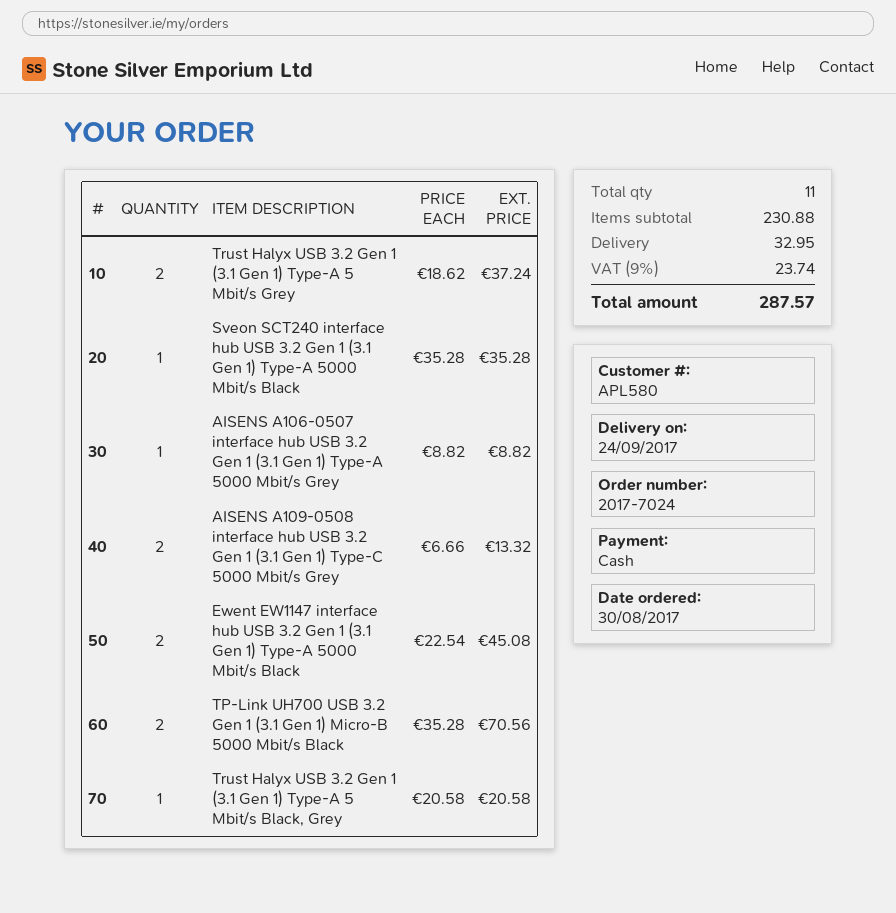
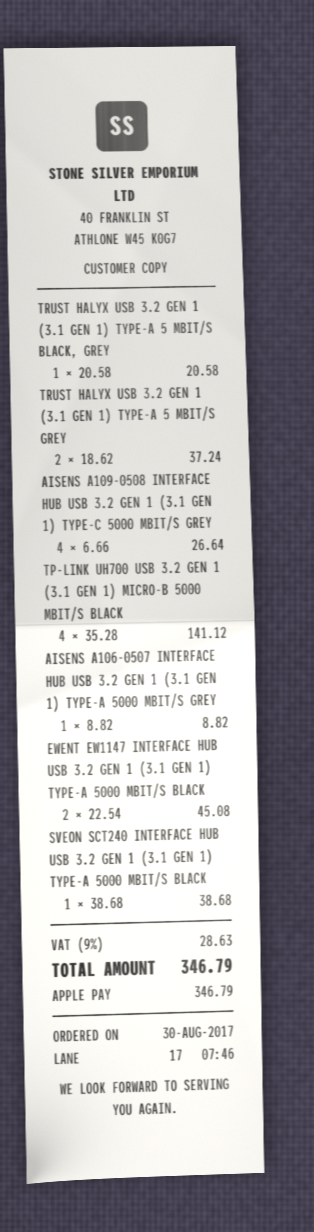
payment method: cash -> Apple Pay
Sveon SCT240 interface hub USB 3.2 Gen 1 (3.1 Gen 1) Type-A 5000 Mbit/s Black: 1 x 35.28 = 35.28 -> 1 x 38.68 = 38.68
AISENS A109-0508 interface hub USB 3.2 Gen 1 (3.1 Gen 1) Type-C 5000 Mbit/s Grey: 2 x 6.66 = 13.32 -> 4 x 6.66 = 26.64
TP-Link UH700 USB 3.2 Gen 1 (3.1 Gen 1) Micro-B 5000 Mbit/s Black: 2 x 35.28 = 70.56 -> 4 x 35.28 = 141.12
shipping: 32.95 -> none
tax: 9% = 23.74 -> 9% = 28.63
total: 287.57 -> 346.79

